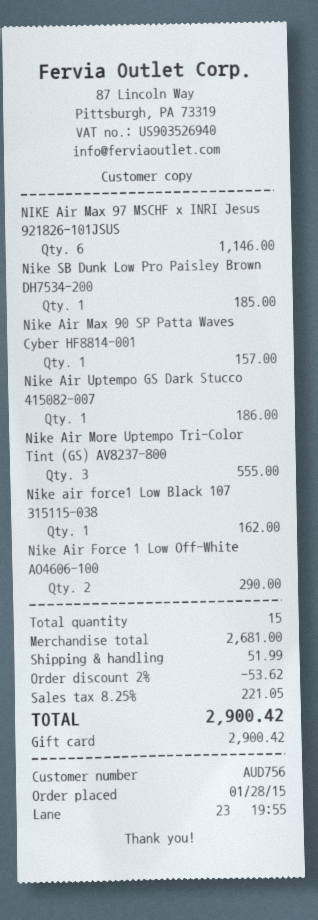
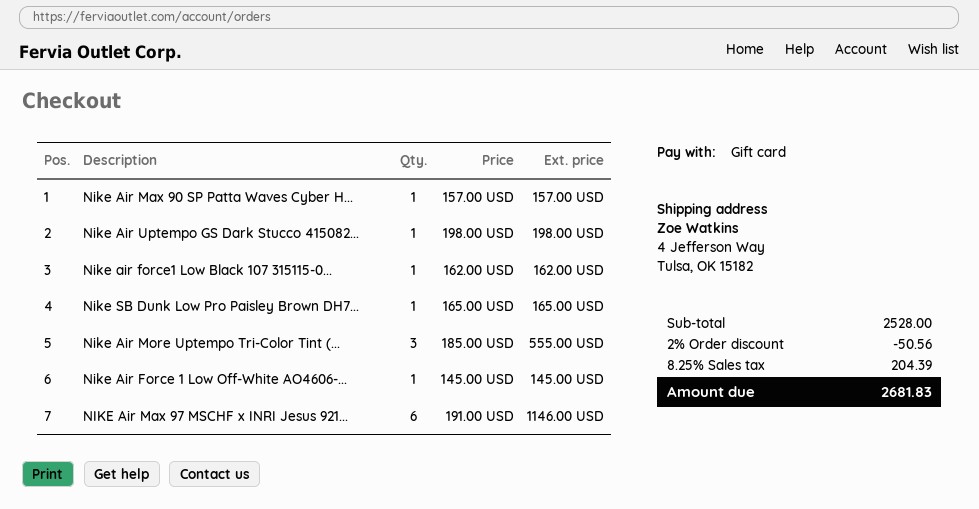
Nike SB Dunk Low Pro Paisley Brown DH7534-200: 1 for 185.00 -> 1 for 165.00
Nike Air Uptempo GS Dark Stucco 415082-007: 1 for 186.00 -> 1 for 198.00
Nike Air Force 1 Low Off-White AO4606-100: 2 for 290.00 -> 1 for 145.00
subtotal: 2681.00 -> 2528.00
discount: 2% = 53.62 -> 2% = 50.56
shipping: 51.99 -> none
tax: 8.25% = 221.05 -> 8.25% = 204.39
total: 2900.42 -> 2681.83

